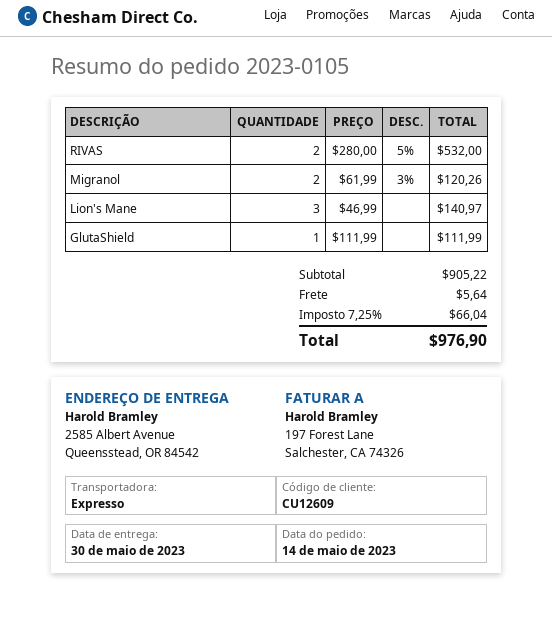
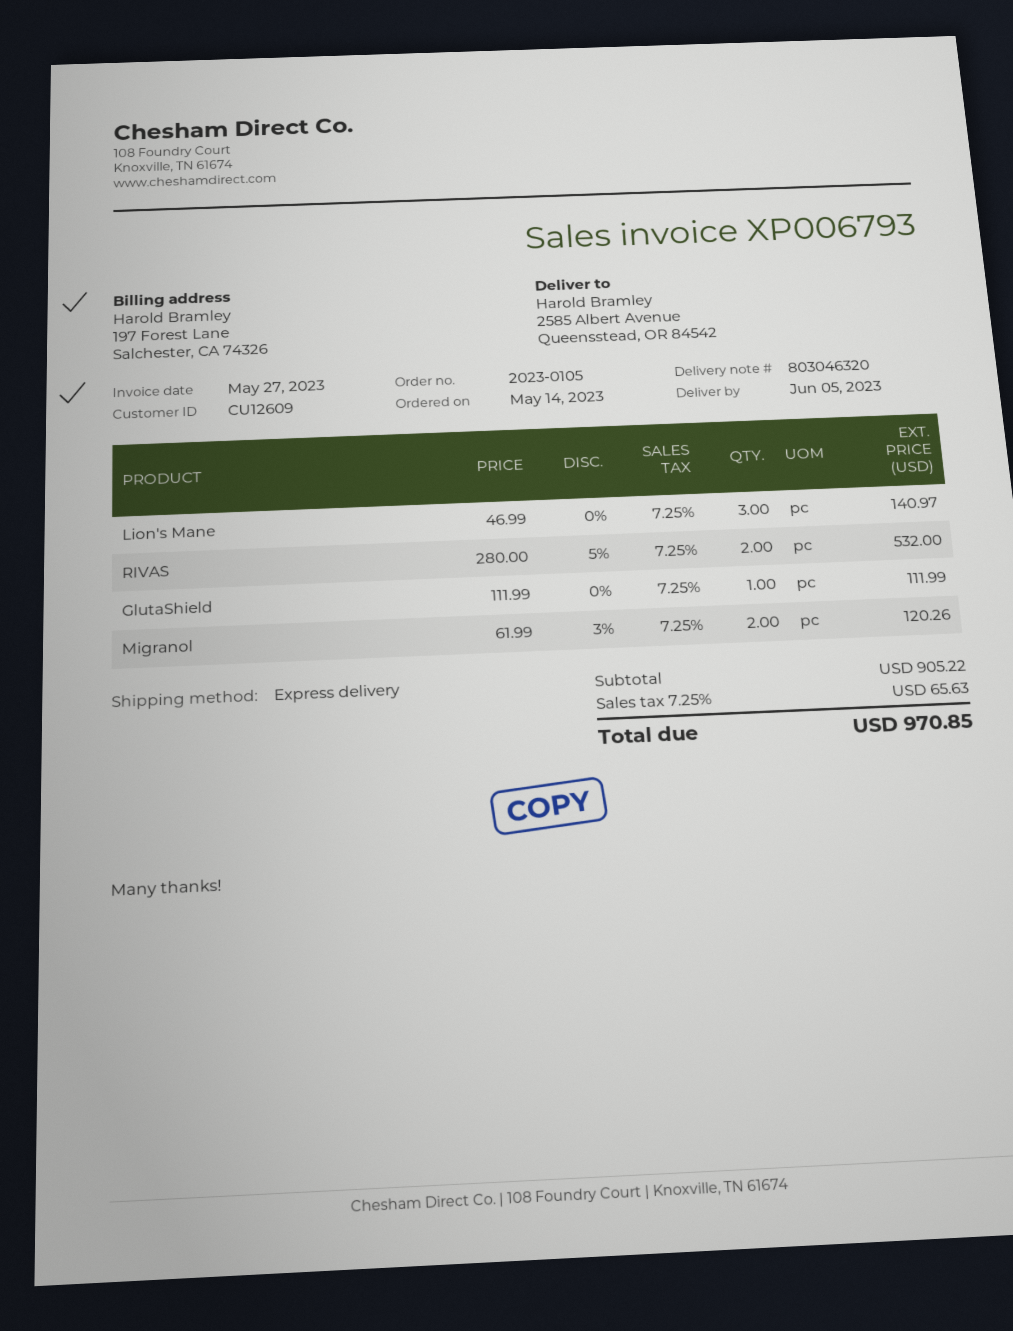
delivery date: 2023-05-30 -> 2023-06-05
shipping: 5.64 -> none
tax: 7.25% = 66.04 -> 7.25% = 65.63
total: 976.90 -> 970.85

